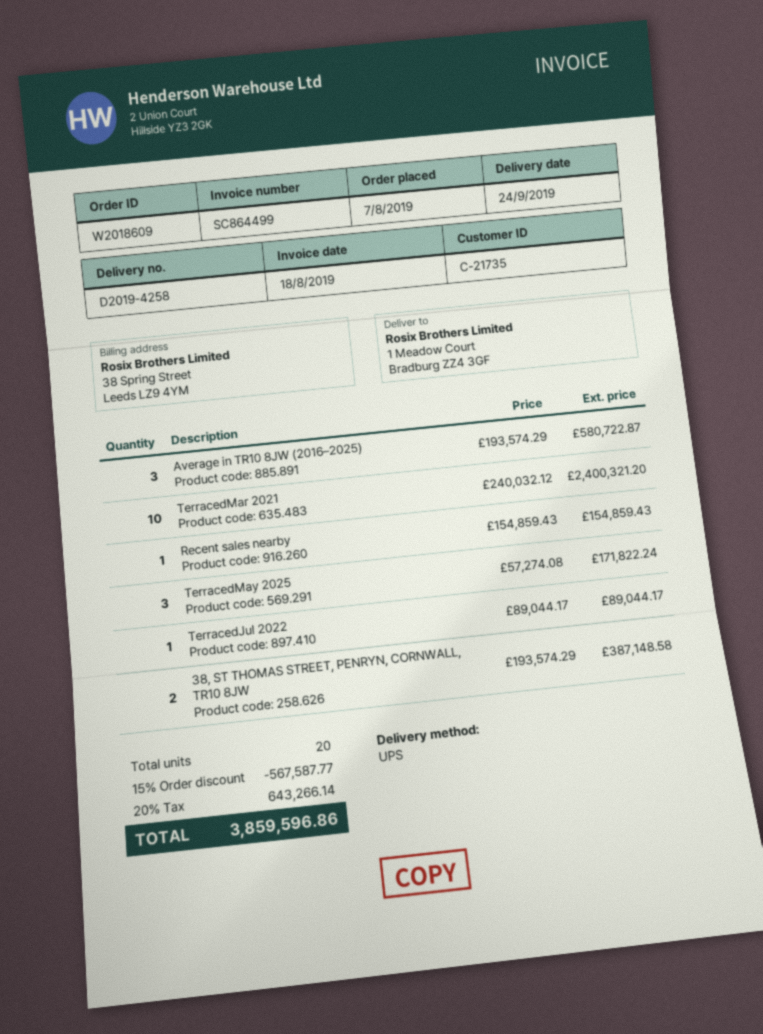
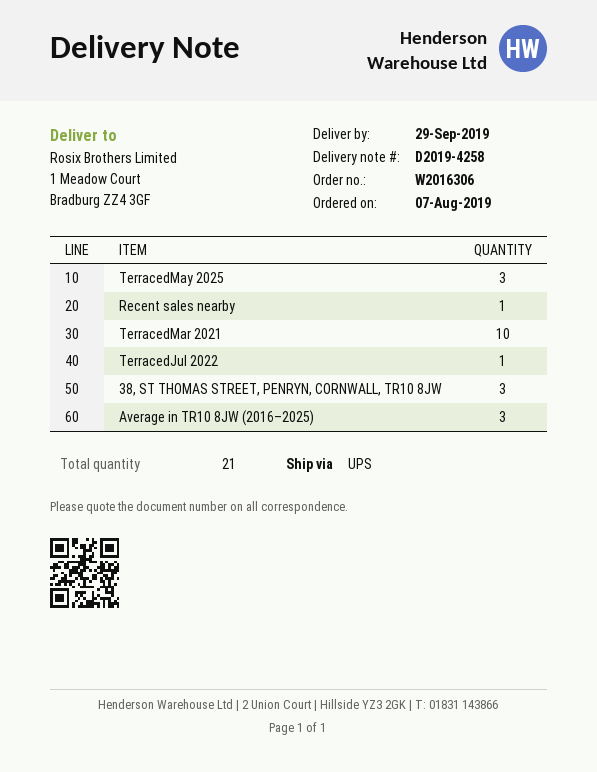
order number: W2018609 -> W2016306
delivery date: 2019-09-24 -> 2019-09-29
38, ST THOMAS STREET, PENRYN, CORNWALL, TR10 8JW: 2 -> 3
total quantity: 20 -> 21

